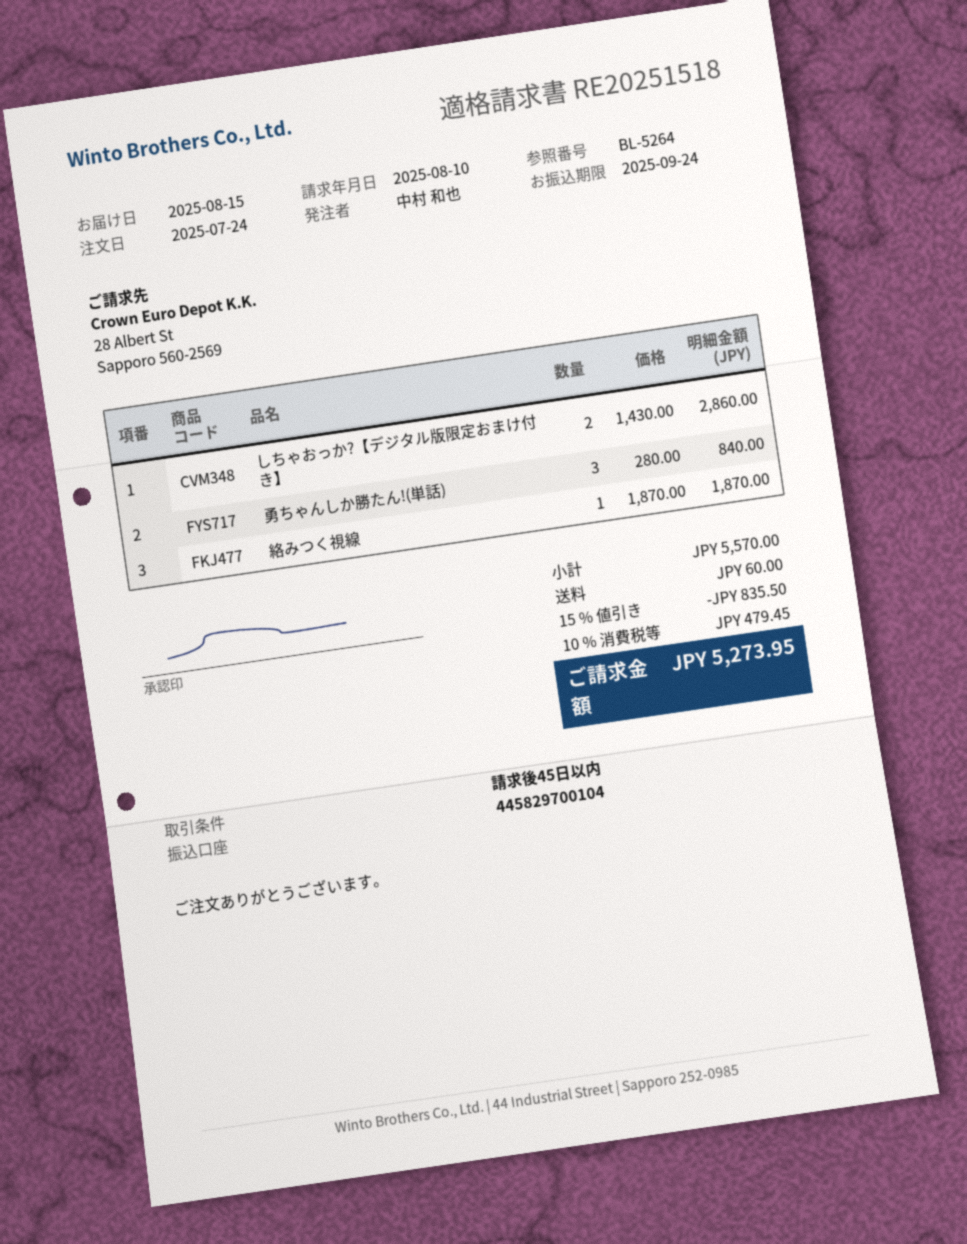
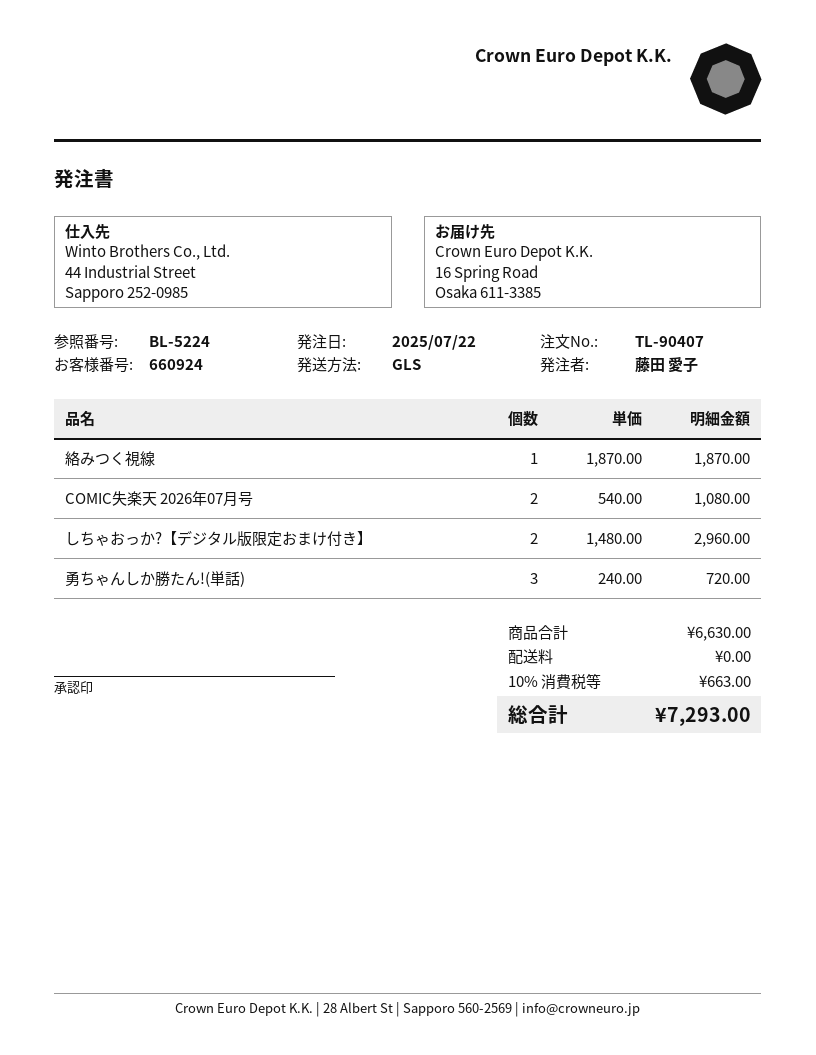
order date: 2025-07-24 -> 2025-07-22
reference: BL-5264 -> BL-5224
ordered by: 中村 和也 -> 藤田 愛子
しちゃおっか?【デジタル版限定おまけ付き】: 2 x 1430.00 = 2860.00 -> 2 x 1480.00 = 2960.00
勇ちゃんしか勝たん!(単話): 3 x 280.00 = 840.00 -> 3 x 240.00 = 720.00
COMIC失楽天 2026年07月号: none -> 2 x 540.00 = 1080.00
subtotal: 5570.00 -> 6630.00
discount: 15% = 835.50 -> none
shipping: 60.00 -> 0.00
tax: 10% = 479.45 -> 10% = 663.00
total: 5273.95 -> 7293.00

